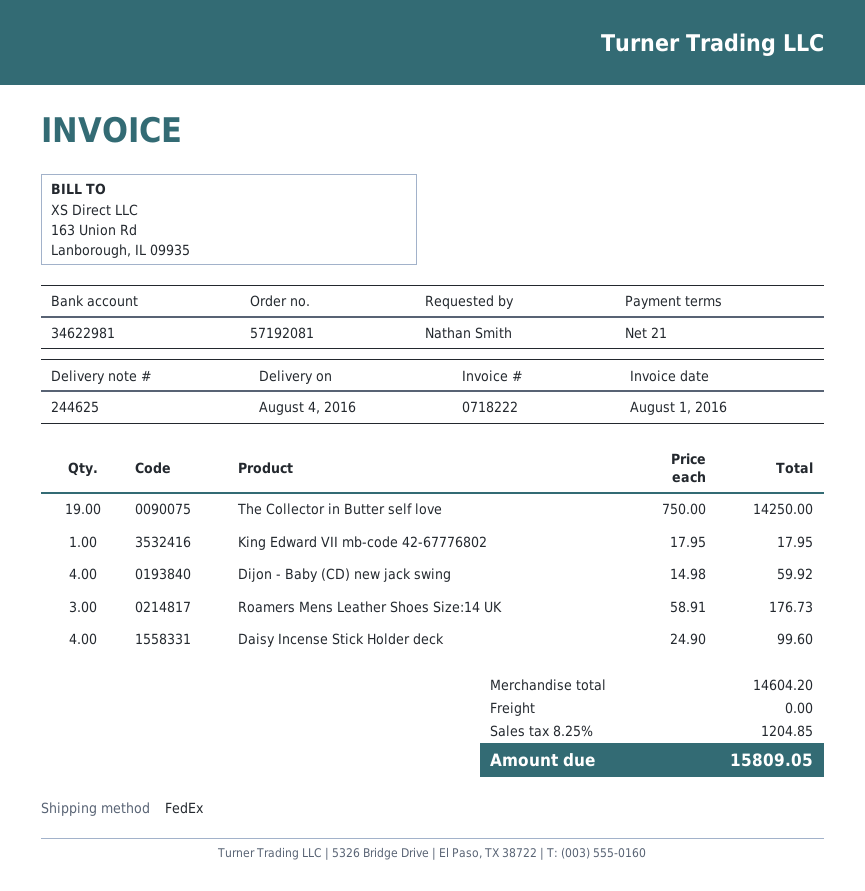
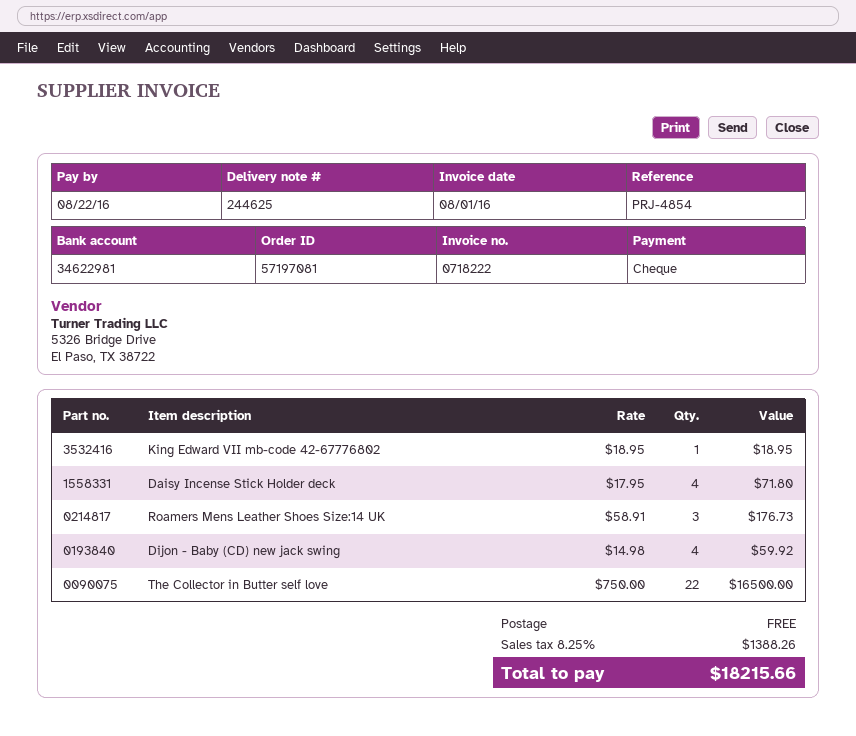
order number: 57192081 -> 57197081
The Collector in Butter self love: 19 x 750.00 = 14250.00 -> 22 x 750.00 = 16500.00
King Edward VII mb-code 42-67776802: 1 x 17.95 = 17.95 -> 1 x 18.95 = 18.95
Daisy Incense Stick Holder deck: 4 x 24.90 = 99.60 -> 4 x 17.95 = 71.80
tax: 8.25% = 1204.85 -> 8.25% = 1388.26
total: 15809.05 -> 18215.66

